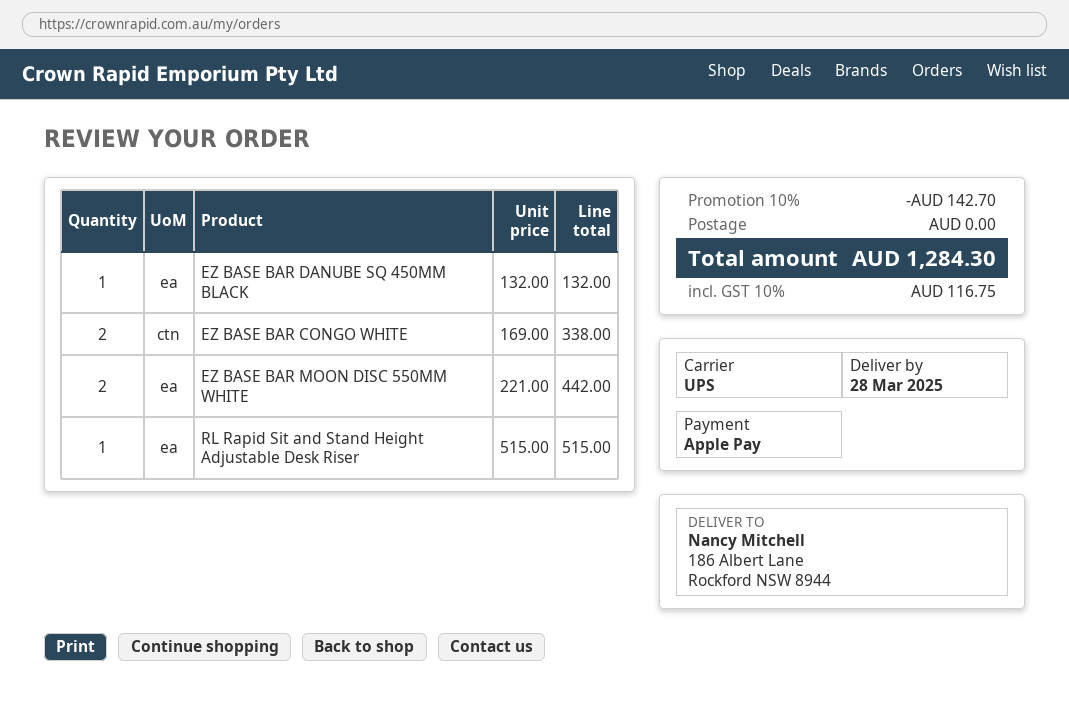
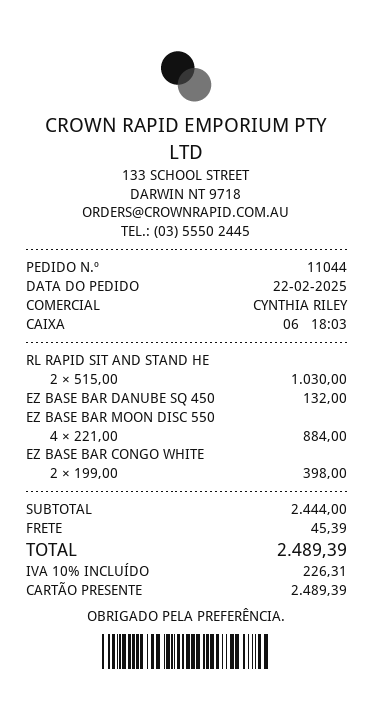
payment method: Apple Pay -> gift card
EZ BASE BAR CONGO WHITE: 2 x 169.00 = 338.00 -> 2 x 199.00 = 398.00
EZ BASE BAR MOON DISC 550MM WHITE: 2 x 221.00 = 442.00 -> 4 x 221.00 = 884.00
RL Rapid Sit and Stand Height Adjustable Desk Riser: 1 x 515.00 = 515.00 -> 2 x 515.00 = 1030.00
discount: 10% = 142.70 -> none
shipping: 0.00 -> 45.39
tax: 10% = 116.75 -> 10% = 226.31
total: 1284.30 -> 2489.39

